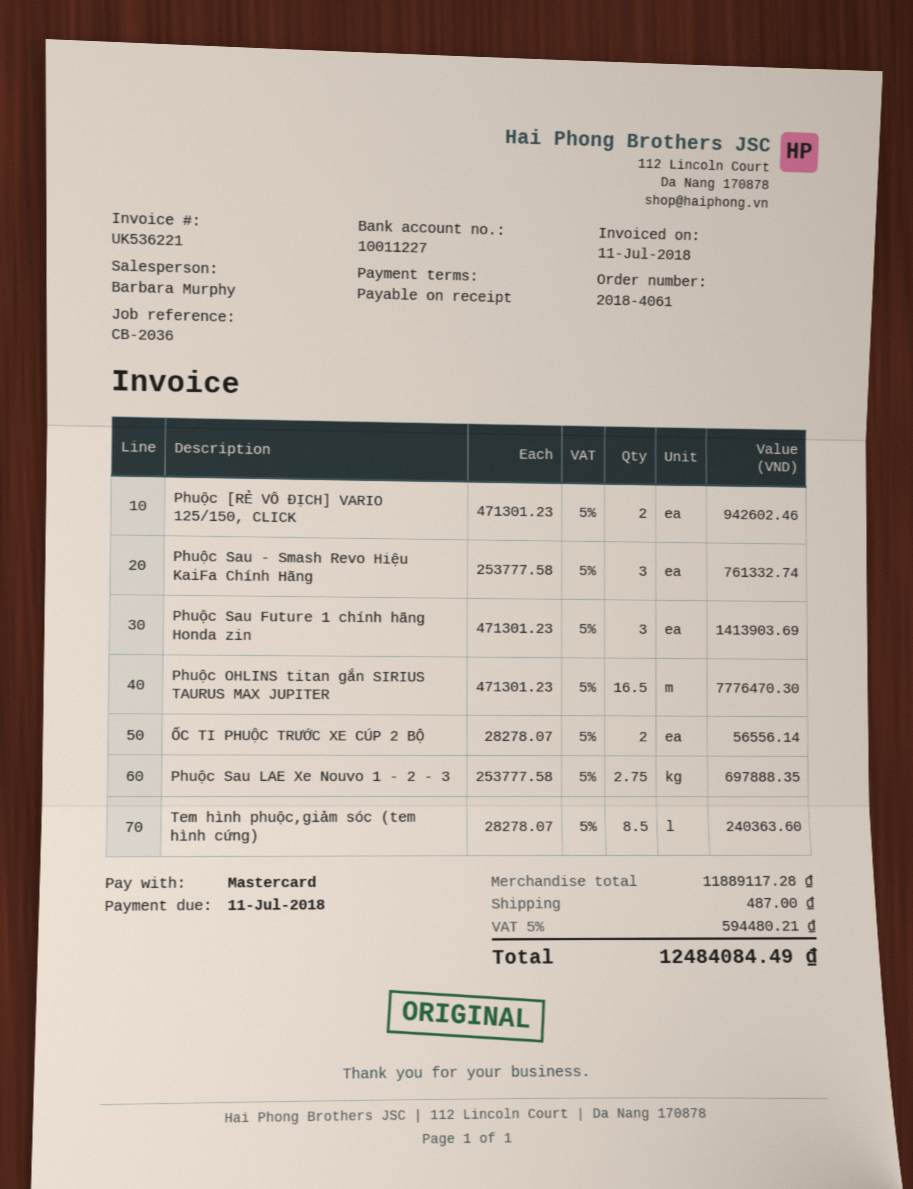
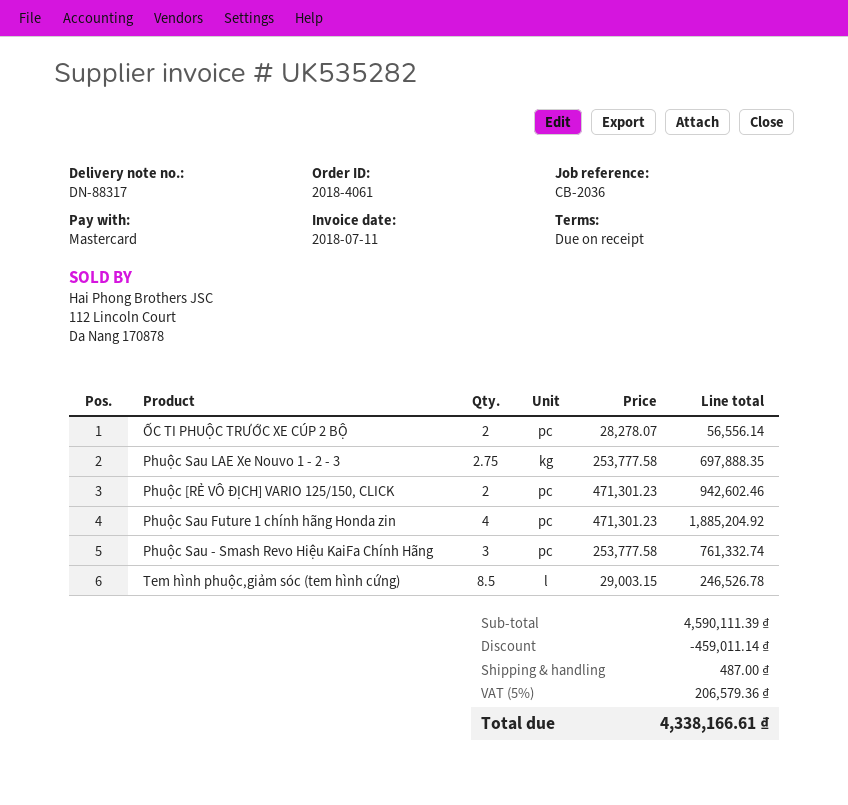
invoice number: UK536221 -> UK535282
Phuộc Sau Future 1 chính hãng Honda zin: 3 x 471301.23 = 1413903.69 -> 4 x 471301.23 = 1885204.92
Phuộc OHLINS titan gắn SIRIUS TAURUS MAX JUPITER: 16.5 x 471301.23 = 7776470.30 -> none
Tem hình phuộc,giảm sóc (tem hình cứng): 8.5 x 28278.07 = 240363.60 -> 8.5 x 29003.15 = 246526.78
subtotal: 11889117.28 -> 4590111.39
discount: none -> 459011.14
tax: 5% = 594480.21 -> 5% = 206579.36
total: 12484084.49 -> 4338166.61

